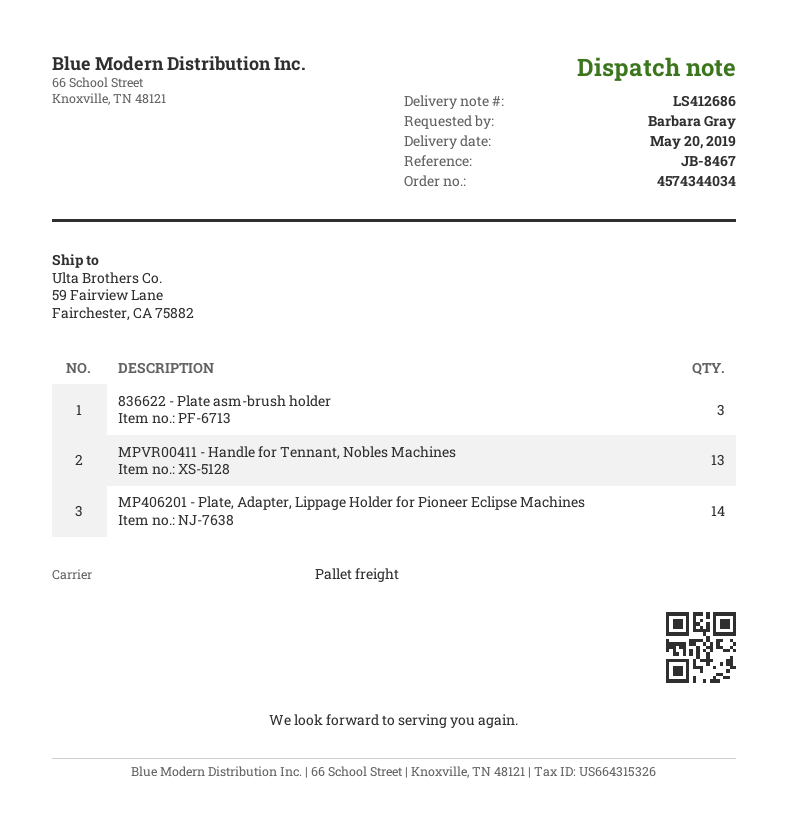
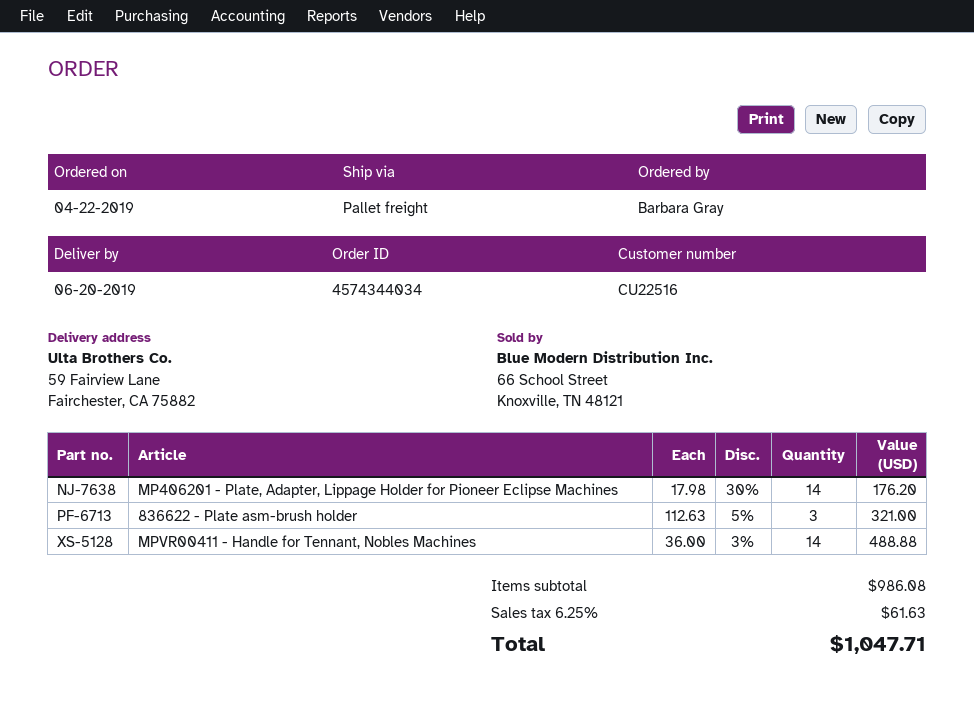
delivery date: 2019-05-20 -> 2019-06-20
MPVR00411 - Handle for Tennant, Nobles Machines: 13 -> 14

